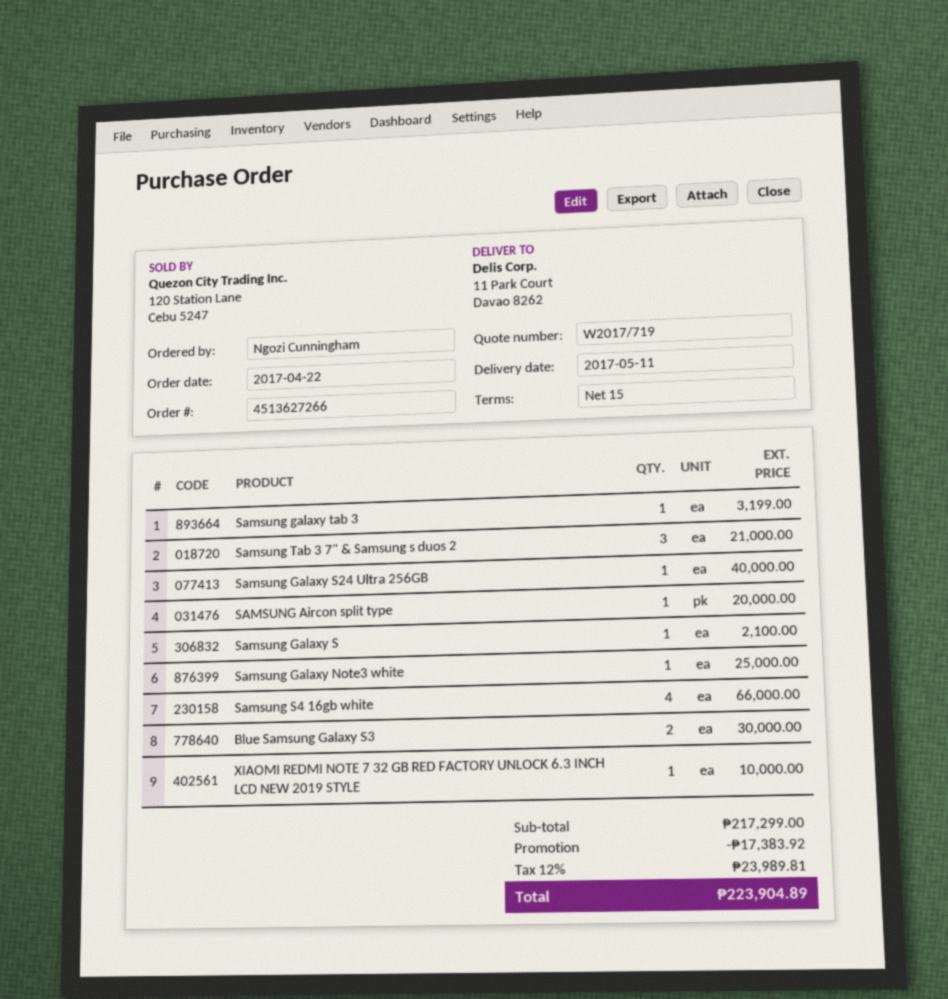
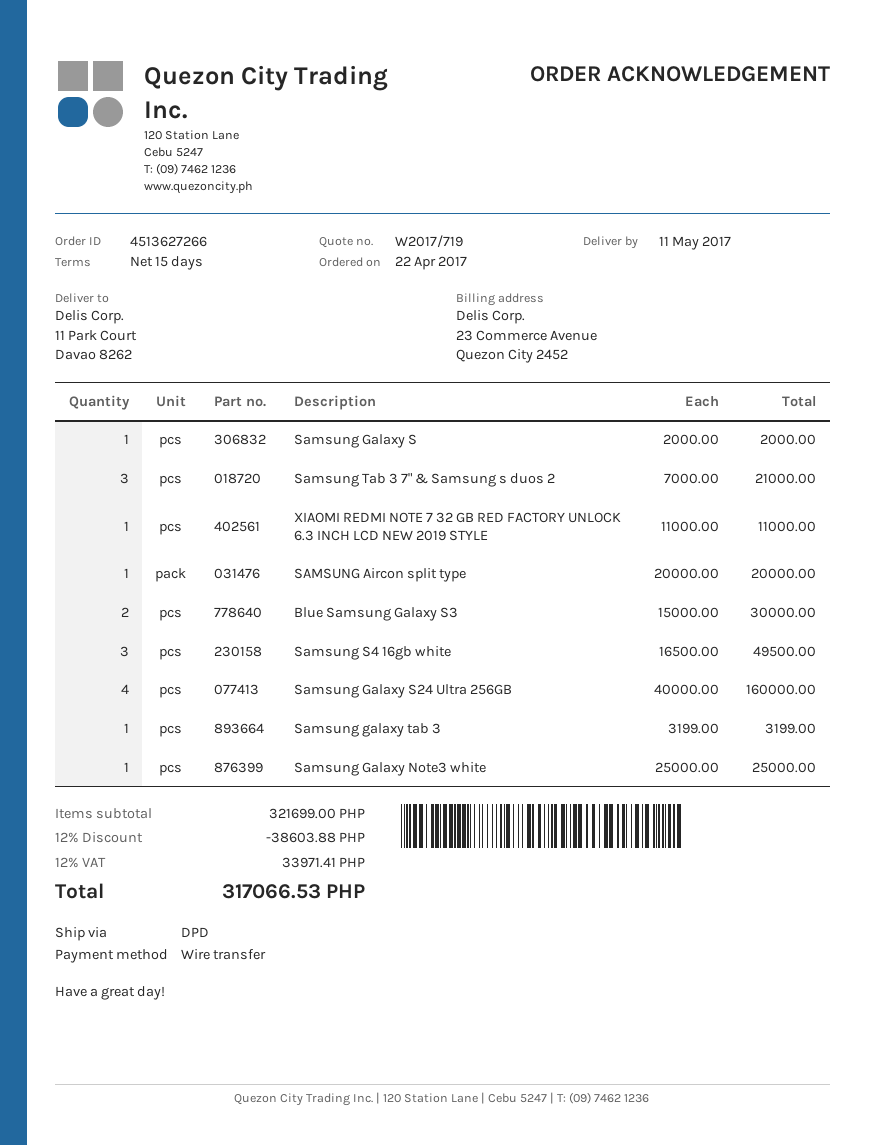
Samsung Galaxy S24 Ultra 256GB: 1 for 40000.00 -> 4 for 160000.00
Samsung Galaxy S: 1 for 2100.00 -> 1 for 2000.00
Samsung S4 16gb white: 4 for 66000.00 -> 3 for 49500.00
XIAOMI REDMI NOTE 7 32 GB RED FACTORY UNLOCK 6.3 INCH LCD NEW 2019 STYLE: 1 for 10000.00 -> 1 for 11000.00
subtotal: 217299.00 -> 321699.00
discount: 17383.92 -> 38603.88
tax: 12% = 23989.81 -> 12% = 33971.41
total: 223904.89 -> 317066.53

